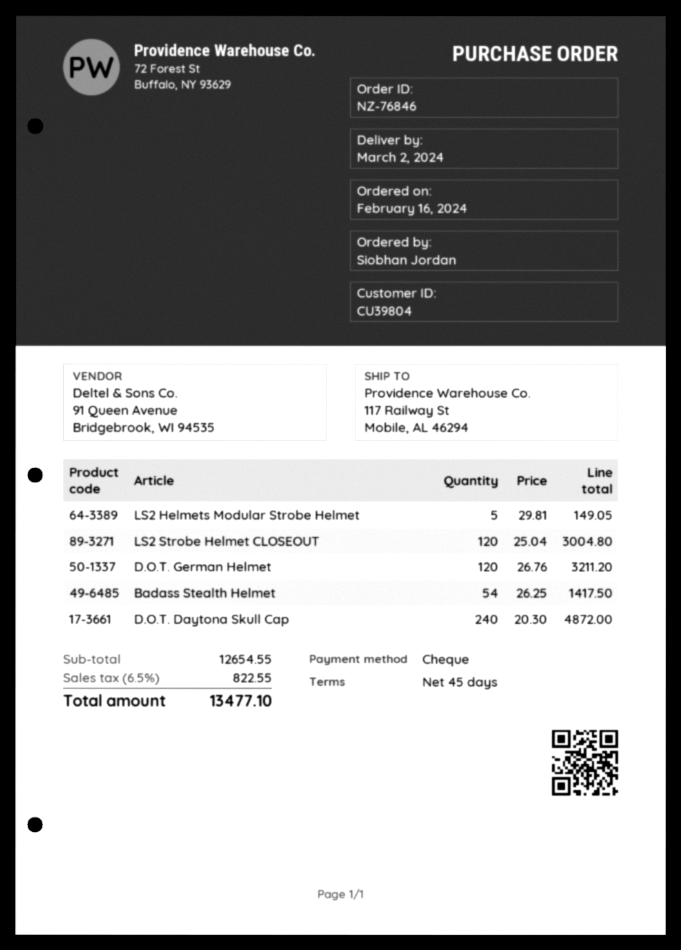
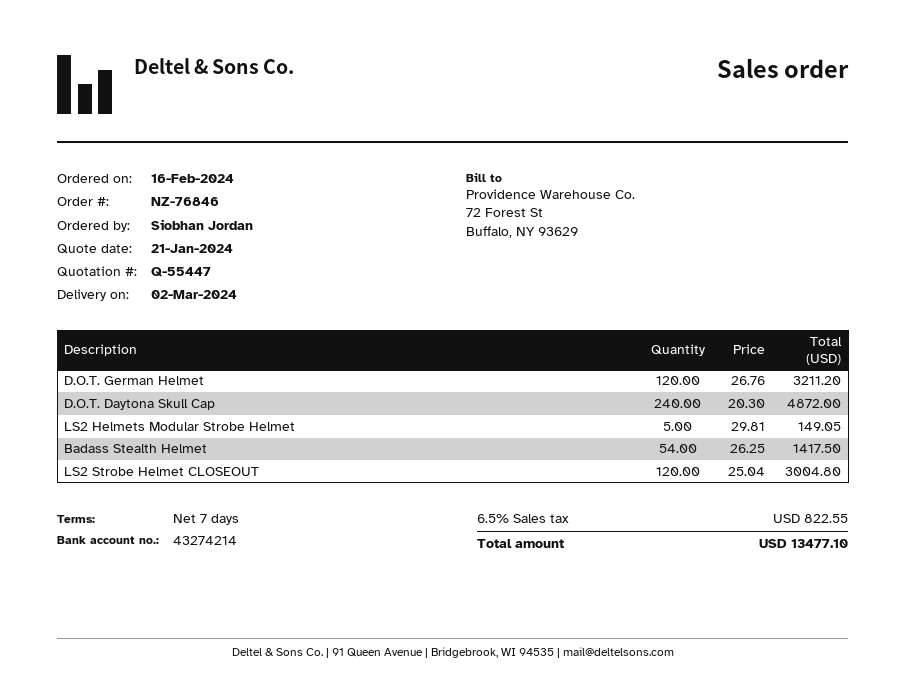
payment terms: 45 days -> 7 days

